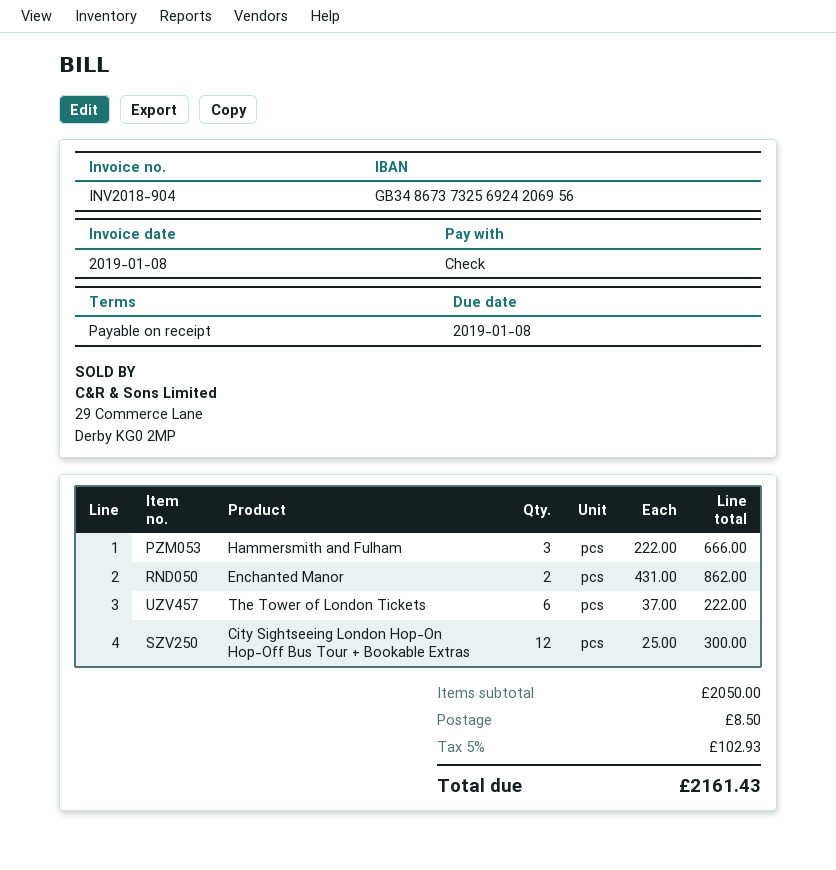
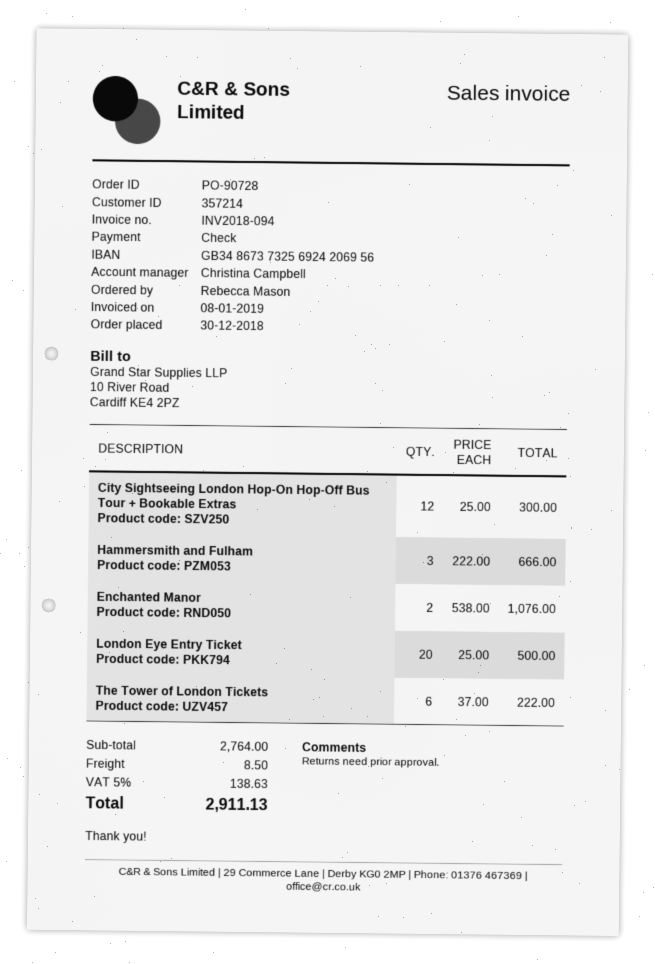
invoice number: INV2018-904 -> INV2018-094
Enchanted Manor: 2 x 431.00 = 862.00 -> 2 x 538.00 = 1076.00
London Eye Entry Ticket: none -> 20 x 25.00 = 500.00
subtotal: 2050.00 -> 2764.00
tax: 5% = 102.93 -> 5% = 138.63
total: 2161.43 -> 2911.13

